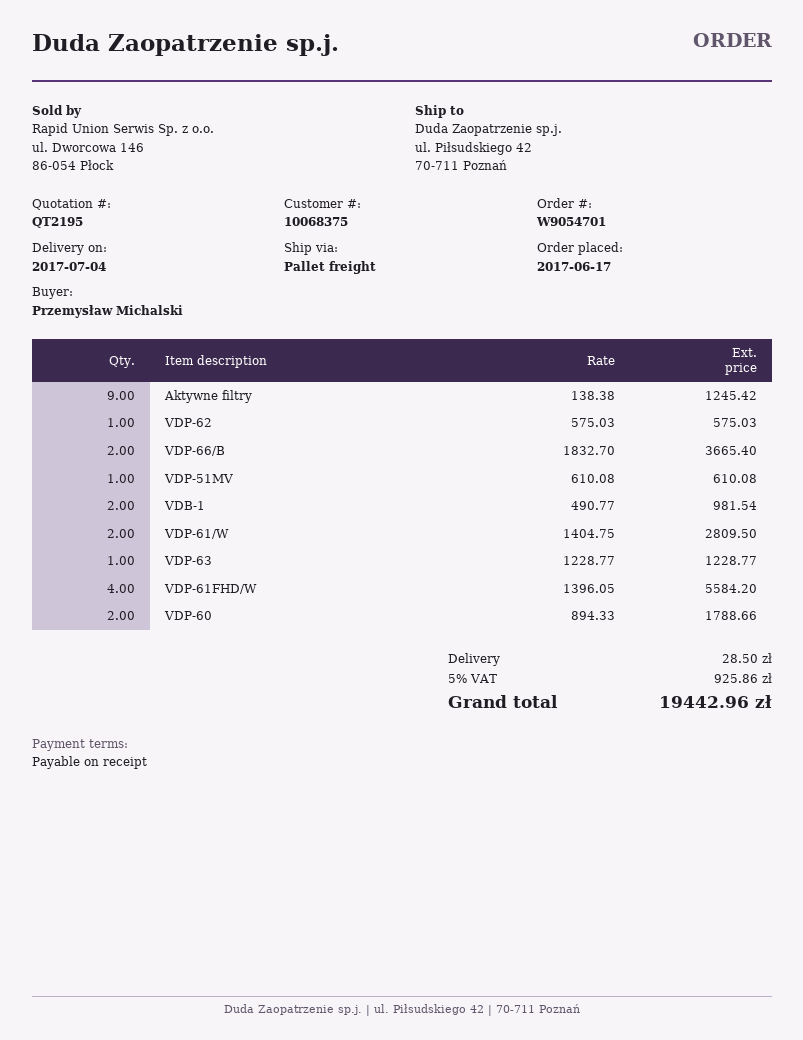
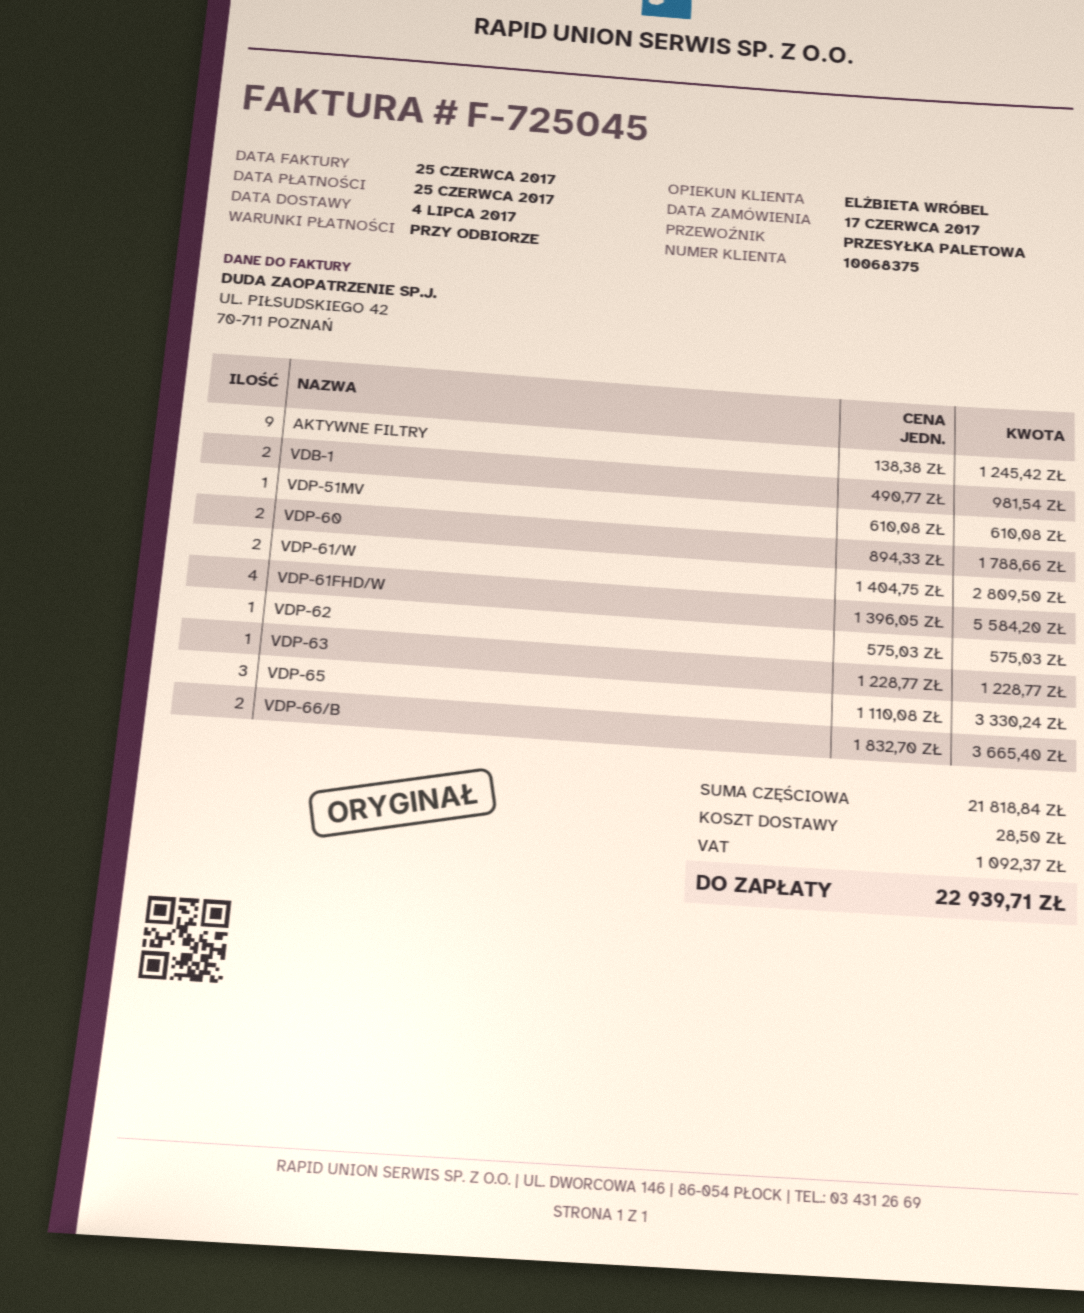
VDP-65: none -> 3 x 1110.08 = 3330.24
tax: 925.86 -> 1092.37
total: 19442.96 -> 22939.71

